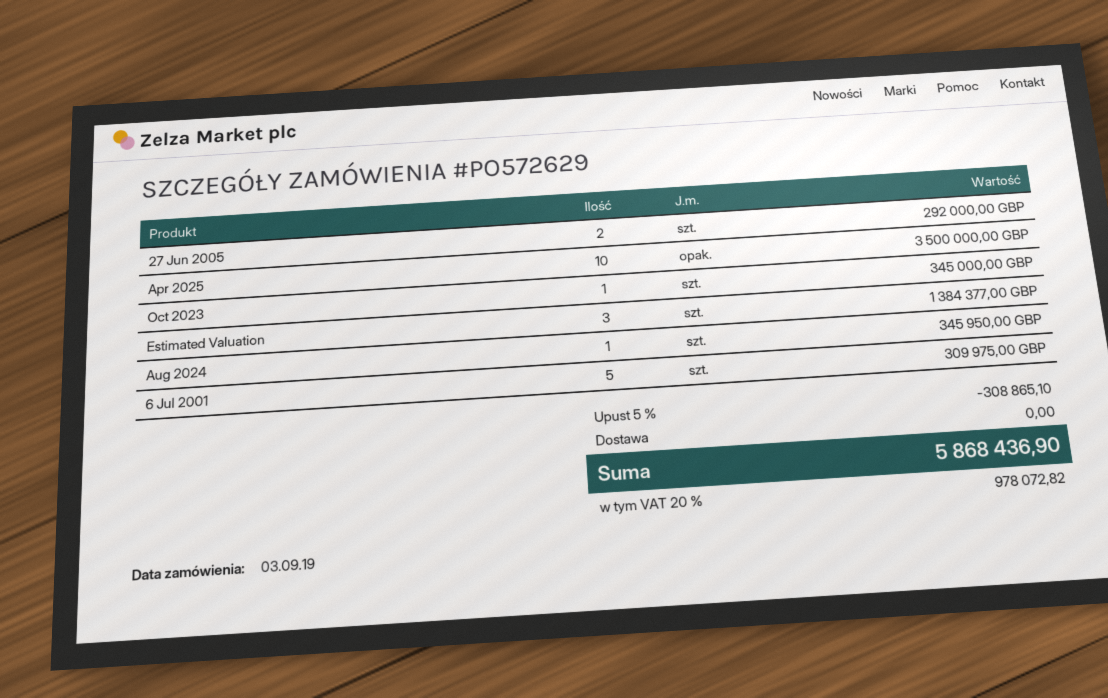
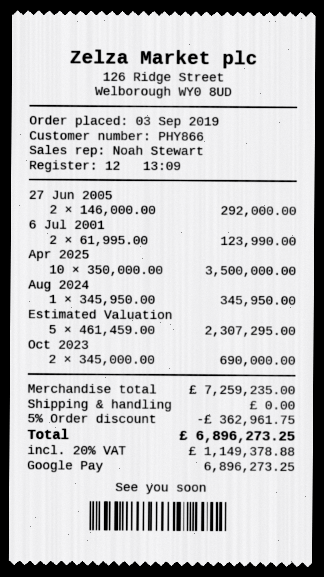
Oct 2023: 1 for 345000.00 -> 2 for 690000.00
Estimated Valuation: 3 for 1384377.00 -> 5 for 2307295.00
6 Jul 2001: 5 for 309975.00 -> 2 for 123990.00
discount: 5% = 308865.10 -> 5% = 362961.75
tax: 20% = 978072.82 -> 20% = 1149378.88
total: 5868436.90 -> 6896273.25

